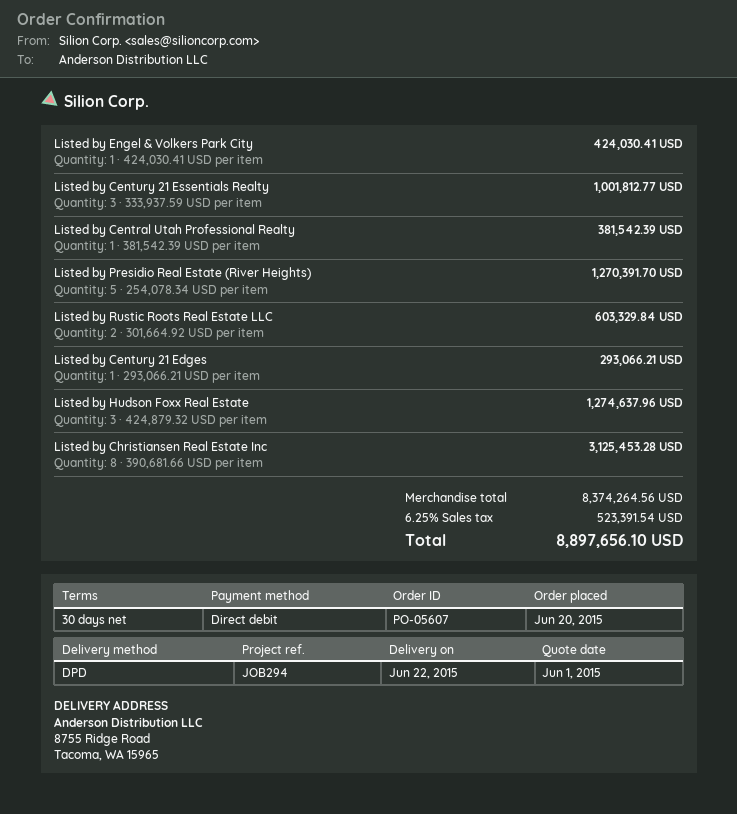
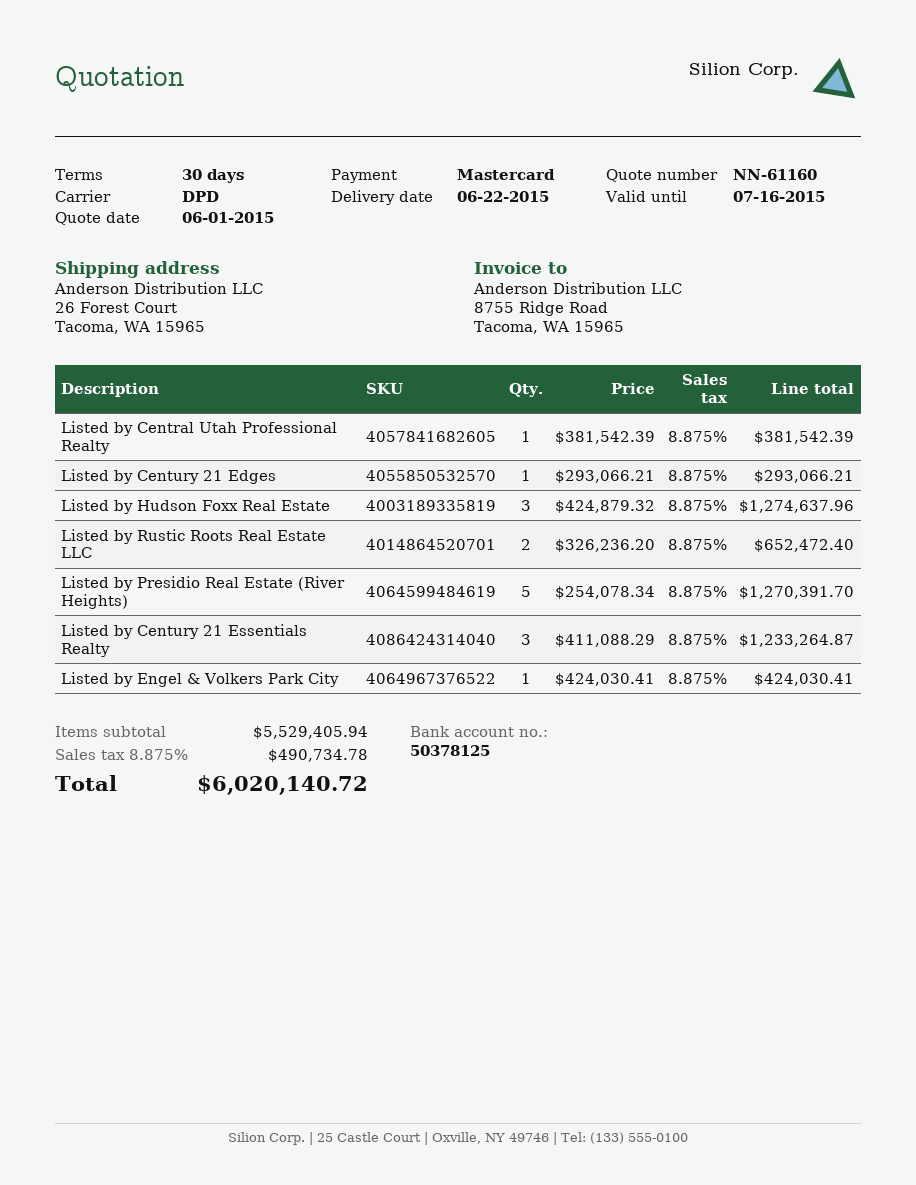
payment method: direct debit -> Mastercard
ship to: 8755 Ridge Road, Tacoma, WA 15965 -> 26 Forest Court, Tacoma, WA 15965
Listed by Century 21 Essentials Realty: 3 x 333937.59 = 1001812.77 -> 3 x 411088.29 = 1233264.87
Listed by Rustic Roots Real Estate LLC: 2 x 301664.92 = 603329.84 -> 2 x 326236.20 = 652472.40
Listed by Christiansen Real Estate Inc: 8 x 390681.66 = 3125453.28 -> none
subtotal: 8374264.56 -> 5529405.94
tax: 6.25% = 523391.54 -> 8.875% = 490734.78
total: 8897656.10 -> 6020140.72

